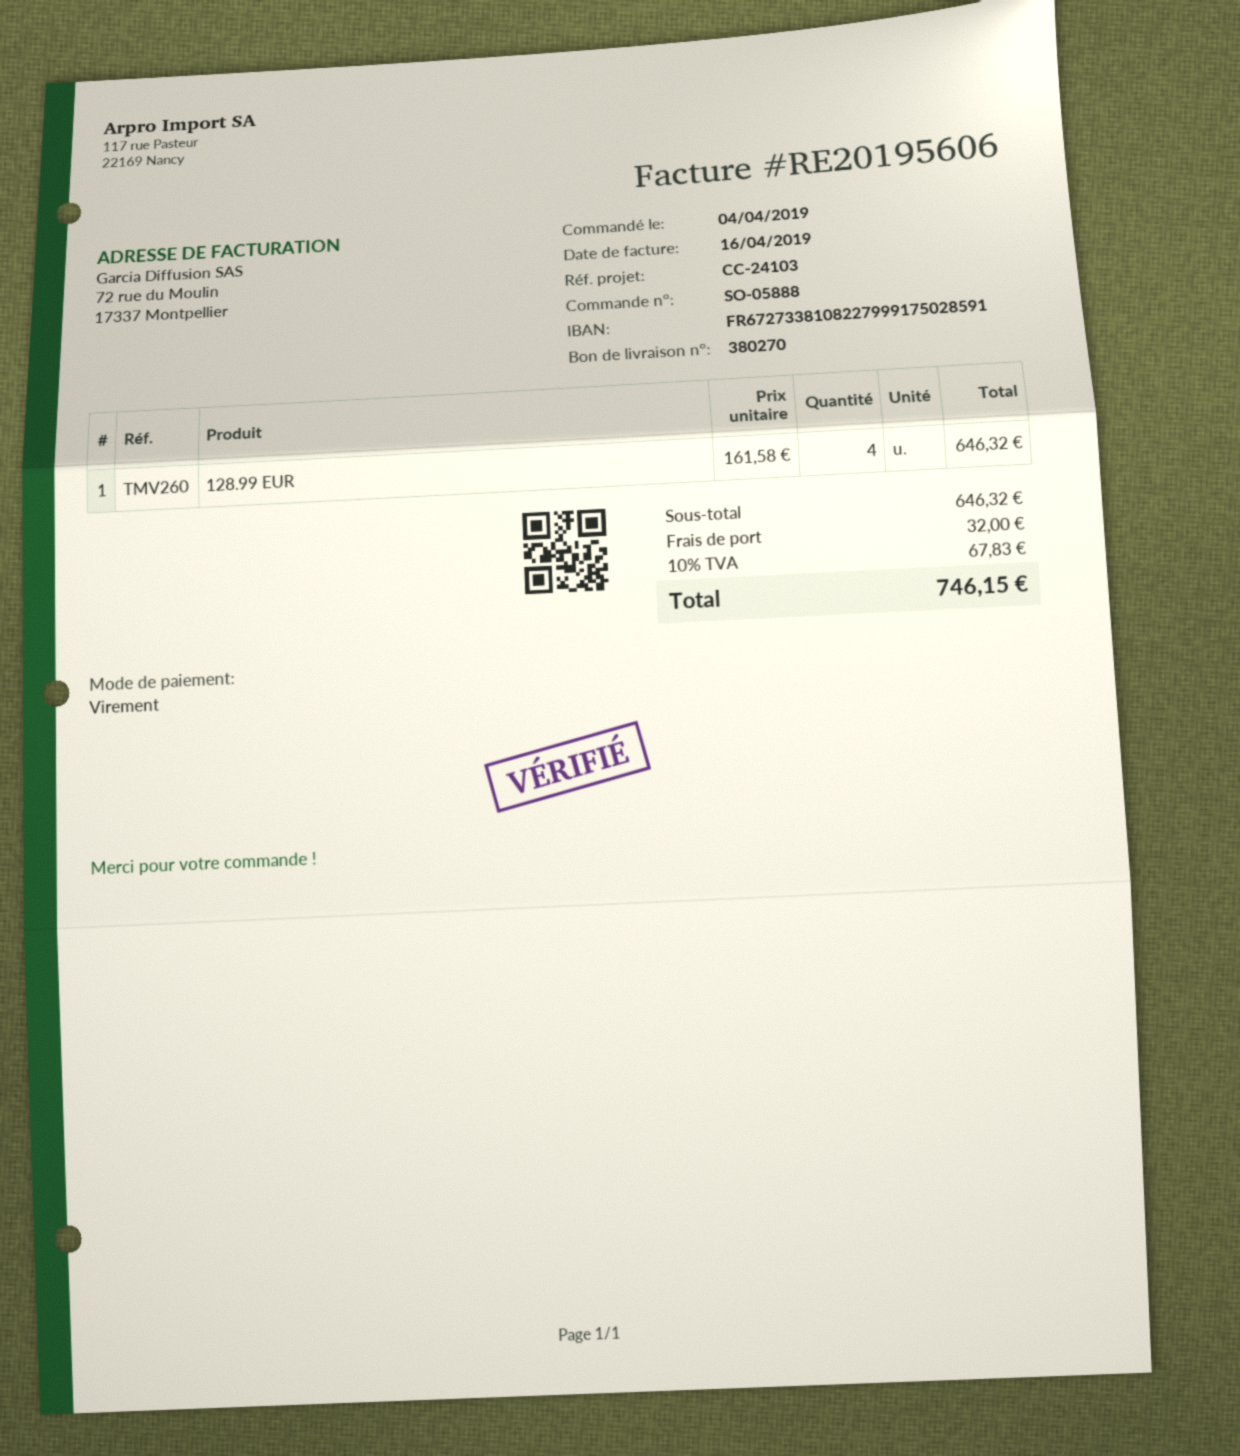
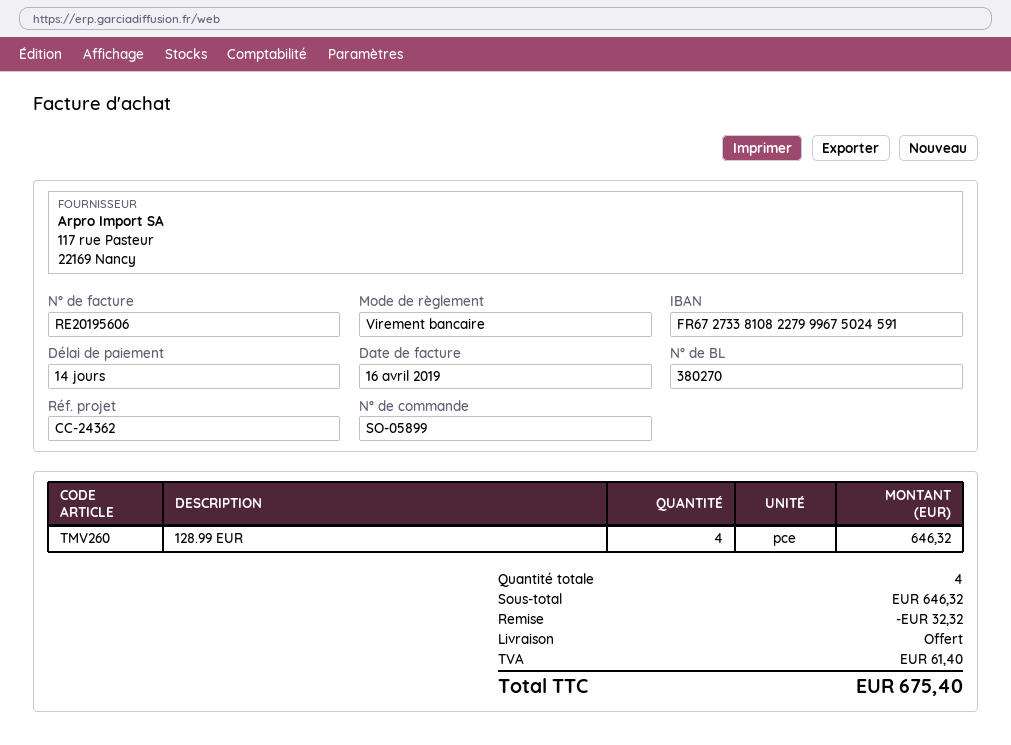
order number: SO-05888 -> SO-05899
reference: CC-24103 -> CC-24362
bank account: FR6727338108227999175028591 -> FR6727338108227999675024591
discount: none -> 32.32
shipping: 32.00 -> 0.00
tax: 67.83 -> 61.40
total: 746.15 -> 675.40

